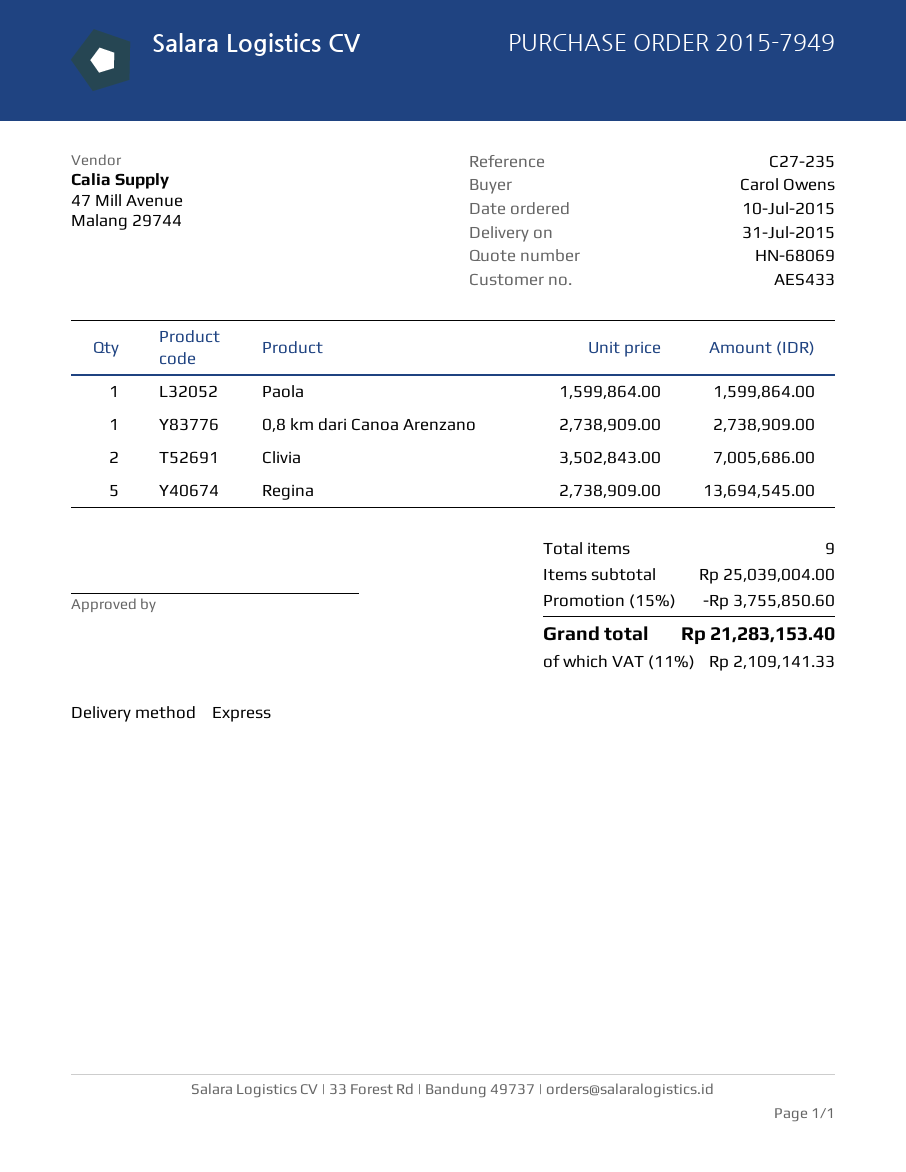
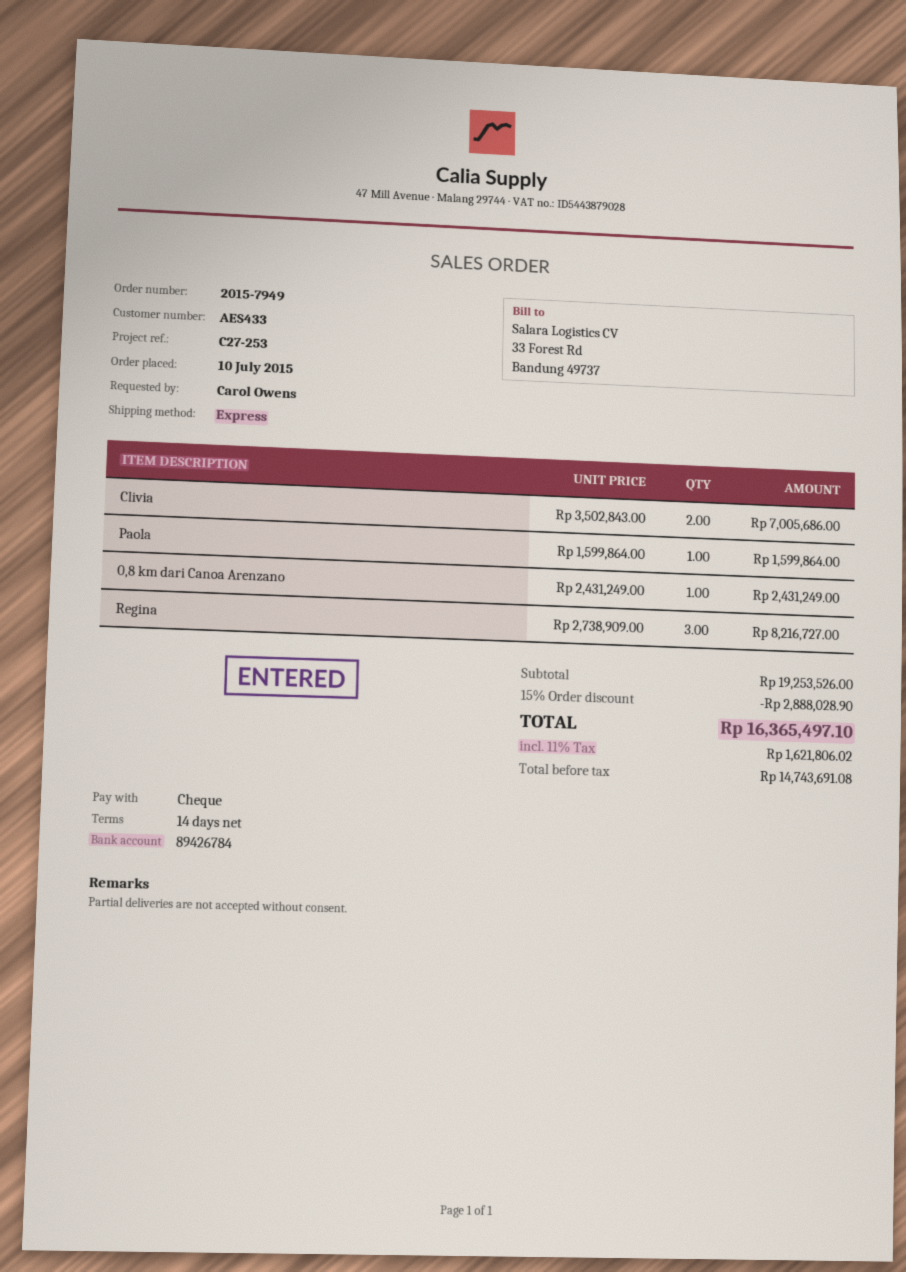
reference: C27-235 -> C27-253
0,8 km dari Canoa Arenzano: 1 x 2738909.00 = 2738909.00 -> 1 x 2431249.00 = 2431249.00
Regina: 5 x 2738909.00 = 13694545.00 -> 3 x 2738909.00 = 8216727.00
subtotal: 25039004.00 -> 19253526.00
discount: 15% = 3755850.60 -> 15% = 2888028.90
tax: 11% = 2109141.33 -> 11% = 1621806.02
total: 21283153.40 -> 16365497.10

